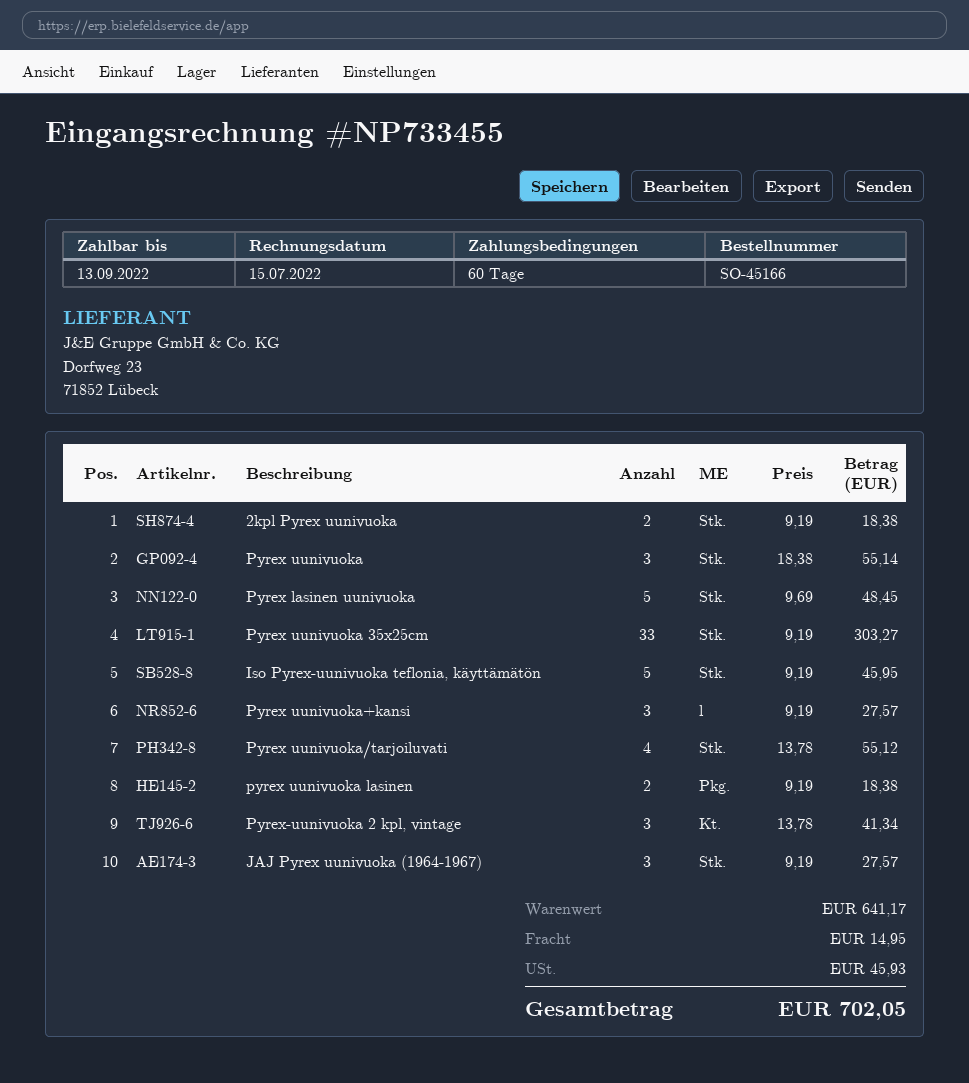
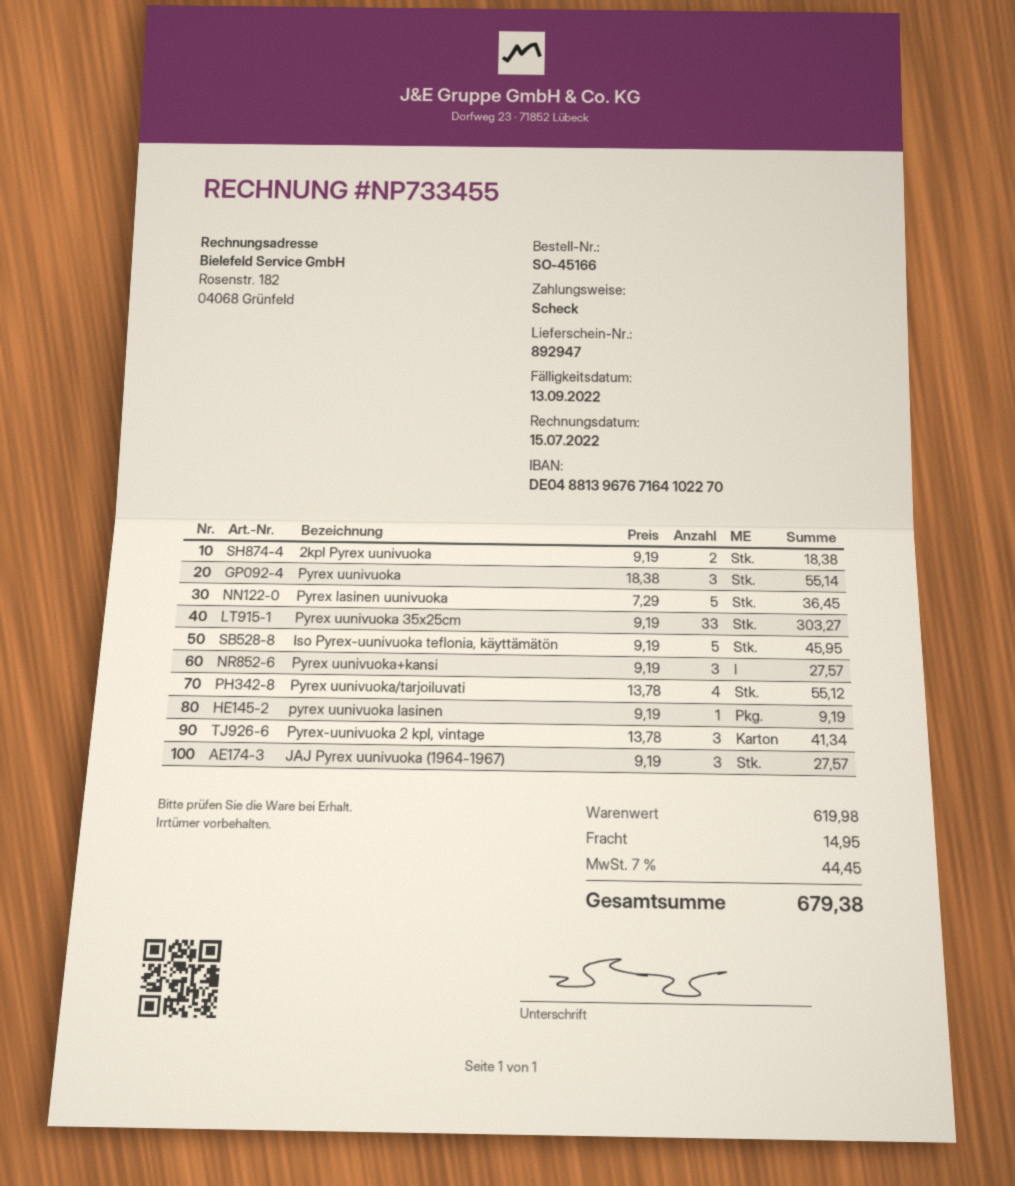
Pyrex lasinen uunivuoka: 5 x 9.69 = 48.45 -> 5 x 7.29 = 36.45
pyrex uunivuoka lasinen: 2 x 9.19 = 18.38 -> 1 x 9.19 = 9.19
subtotal: 641.17 -> 619.98
tax: 45.93 -> 44.45
total: 702.05 -> 679.38

